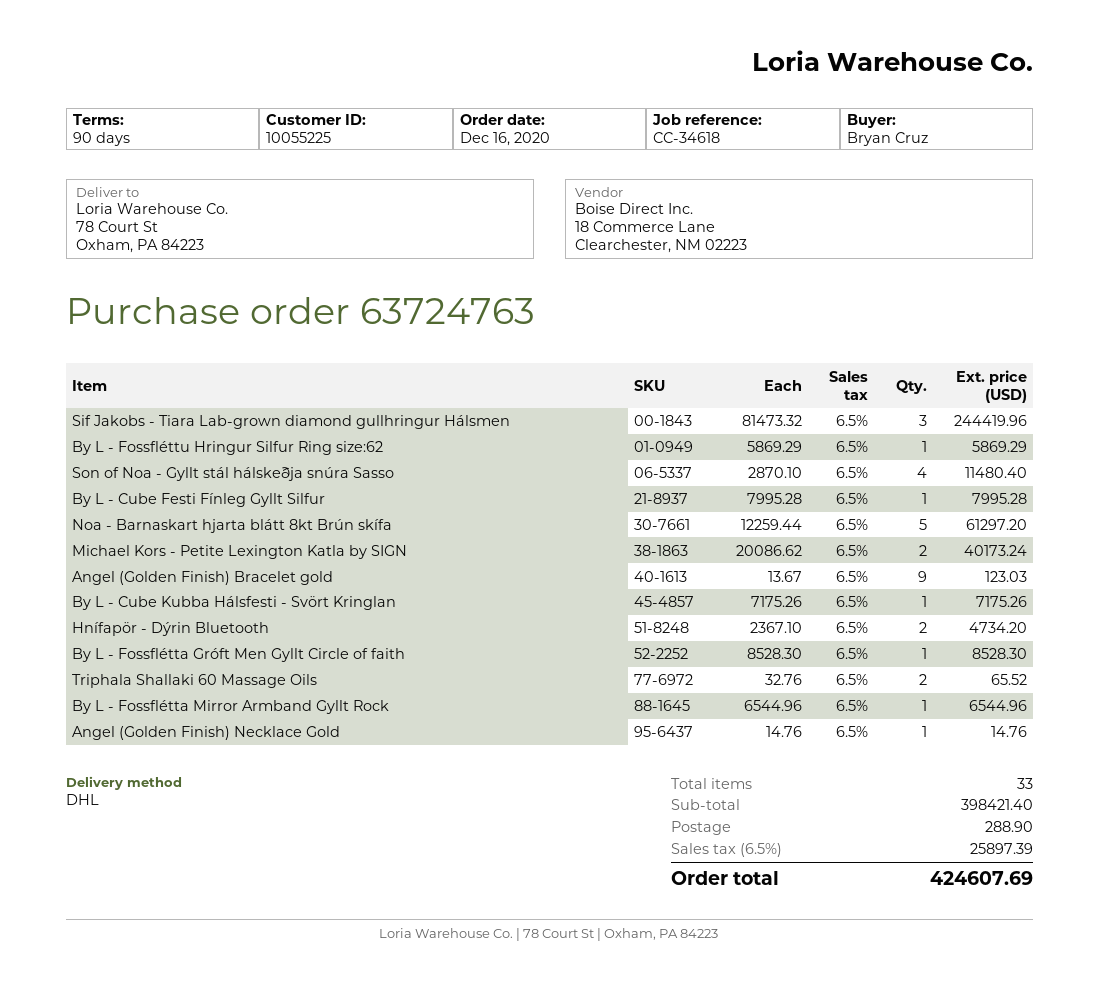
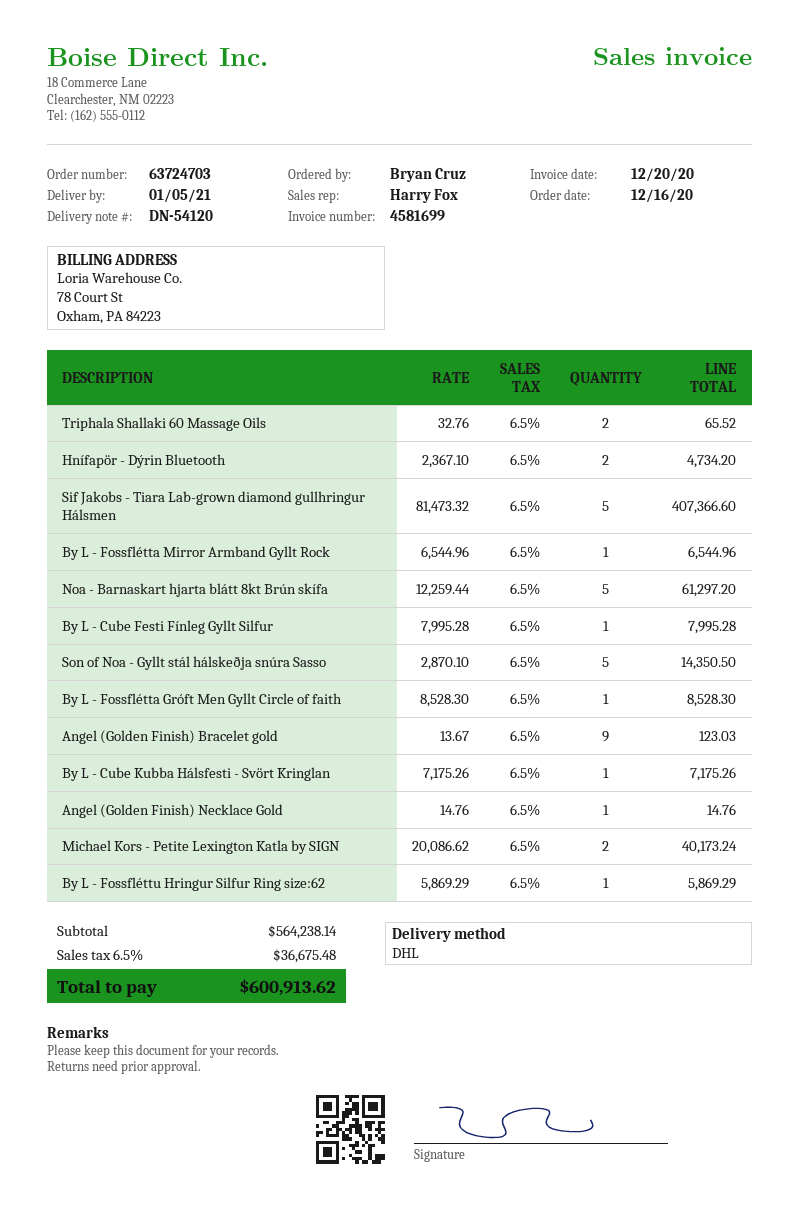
order number: 63724763 -> 63724703
Sif Jakobs - Tiara Lab-grown diamond gullhringur Hálsmen: 3 x 81473.32 = 244419.96 -> 5 x 81473.32 = 407366.60
Son of Noa - Gyllt stál hálskeðja snúra Sasso: 4 x 2870.10 = 11480.40 -> 5 x 2870.10 = 14350.50
subtotal: 398421.40 -> 564238.14
shipping: 288.90 -> none
tax: 6.5% = 25897.39 -> 6.5% = 36675.48
total: 424607.69 -> 600913.62

